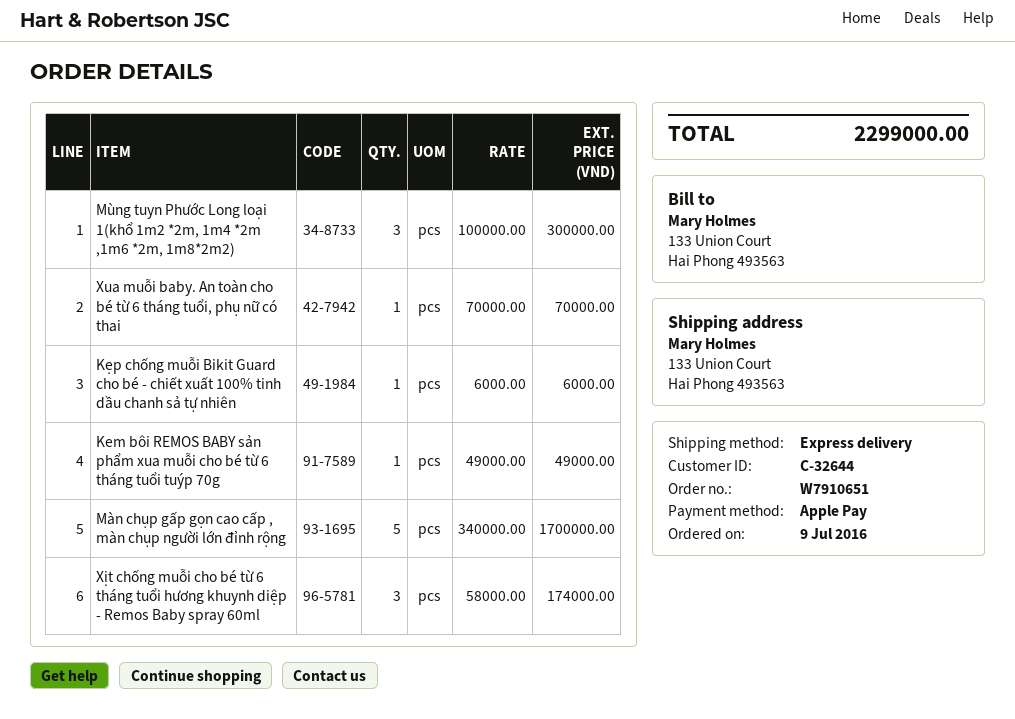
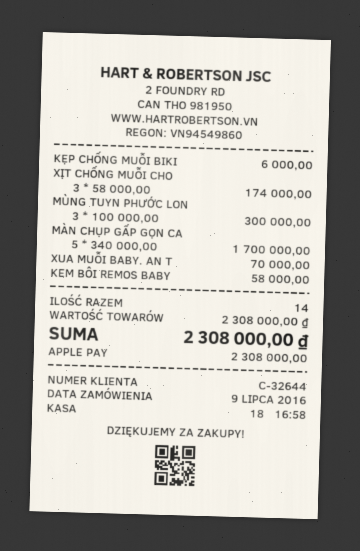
Kem bôi REMOS BABY sản phẩm xua muỗi cho bé từ 6 tháng tuổi tuýp 70g: 1 x 49000.00 = 49000.00 -> 1 x 58000.00 = 58000.00
total: 2299000.00 -> 2308000.00

